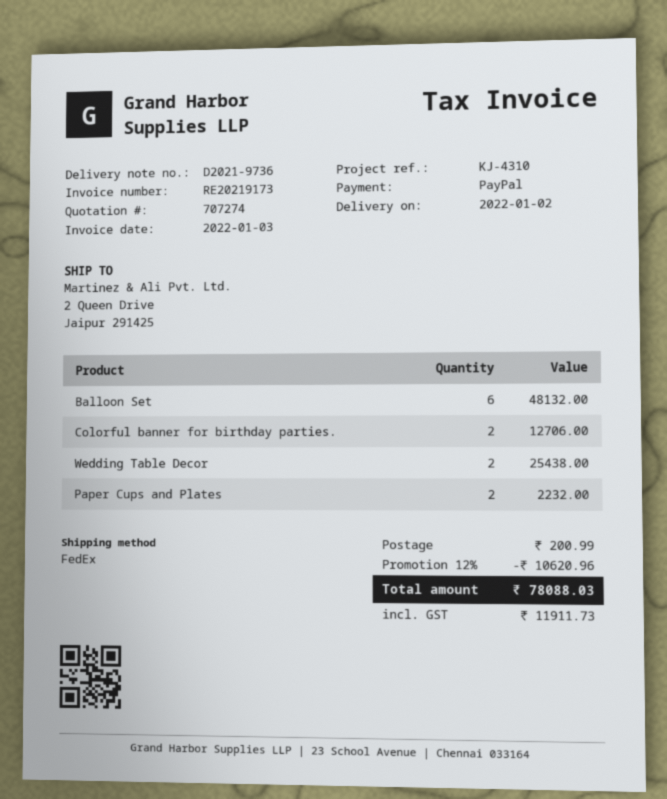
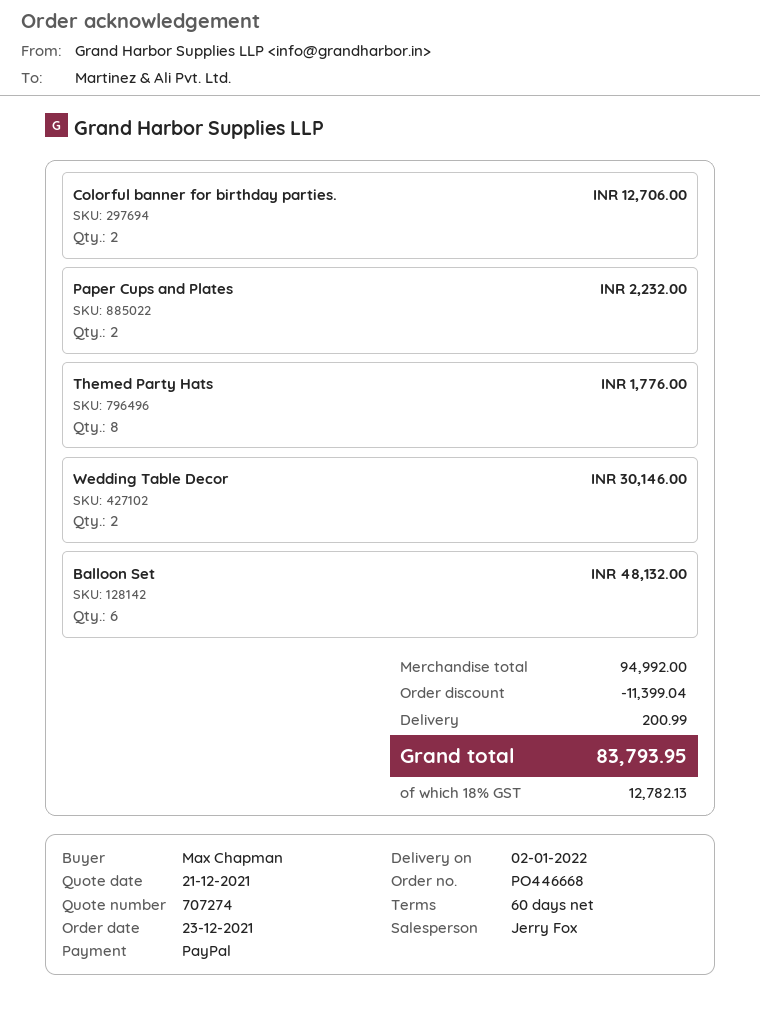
Wedding Table Decor: 2 for 25438.00 -> 2 for 30146.00
Themed Party Hats: none -> 8 for 1776.00
discount: 10620.96 -> 11399.04
tax: 11911.73 -> 12782.13
total: 78088.03 -> 83793.95

